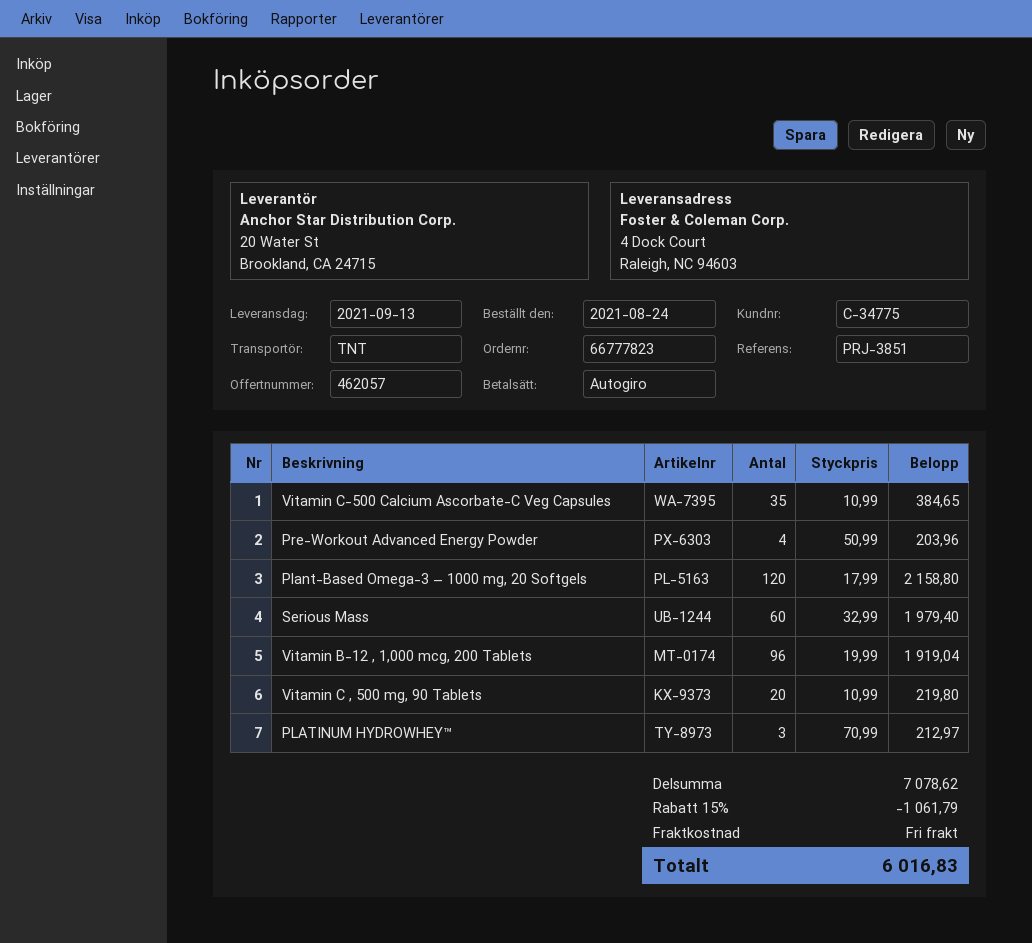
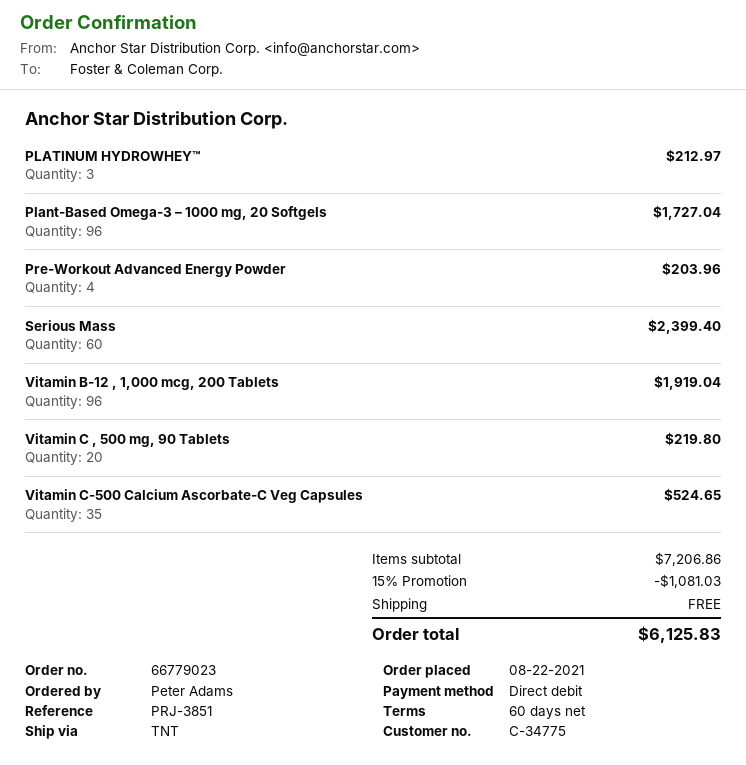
order number: 66777823 -> 66779023
order date: 2021-08-24 -> 2021-08-22
Vitamin C-500 Calcium Ascorbate-C Veg Capsules: 35 for 384.65 -> 35 for 524.65
Plant-Based Omega-3 – 1000 mg, 20 Softgels: 120 for 2158.80 -> 96 for 1727.04
Serious Mass: 60 for 1979.40 -> 60 for 2399.40
subtotal: 7078.62 -> 7206.86
discount: 15% = 1061.79 -> 15% = 1081.03
total: 6016.83 -> 6125.83

